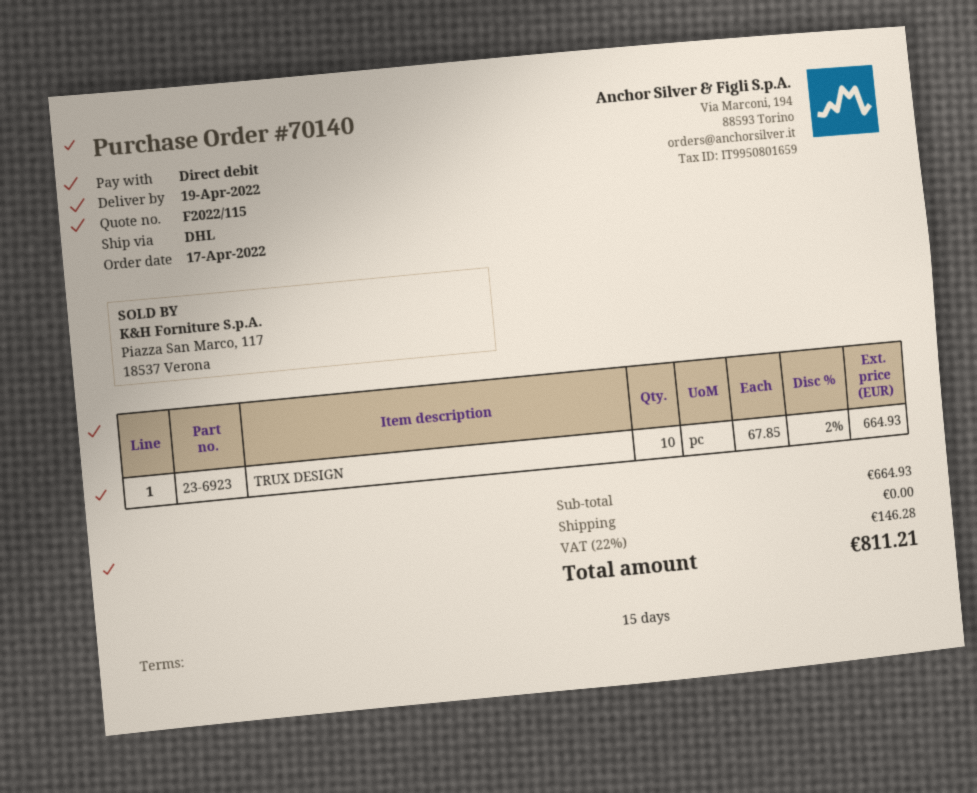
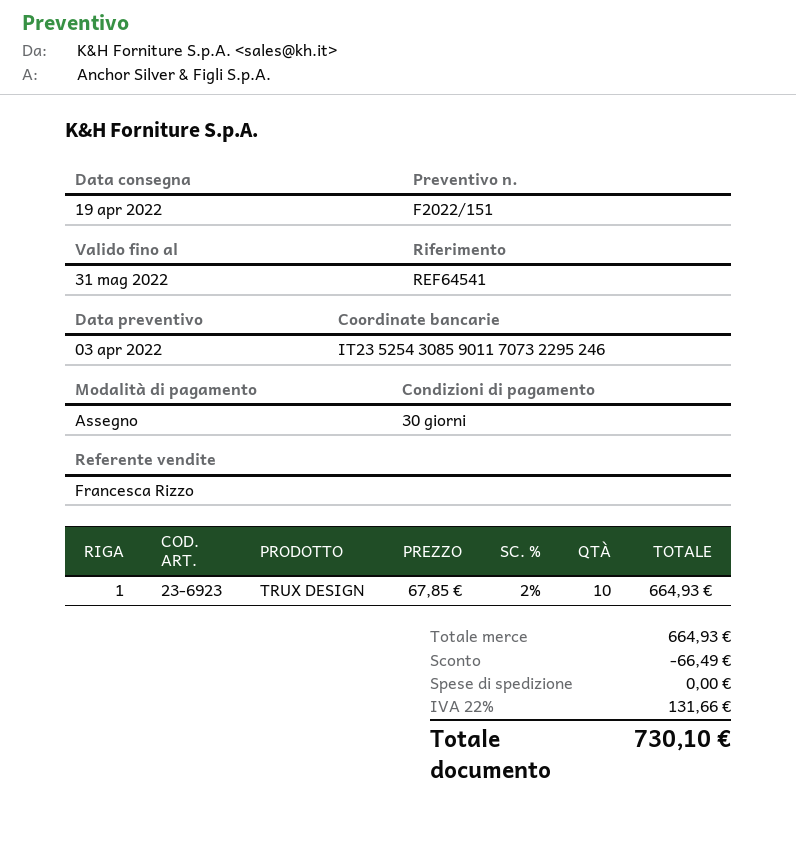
quote number: F2022/115 -> F2022/151
payment terms: 15 days -> 30 days
payment method: direct debit -> cheque
discount: none -> 66.49
tax: 22% = 146.28 -> 22% = 131.66
total: 811.21 -> 730.10

